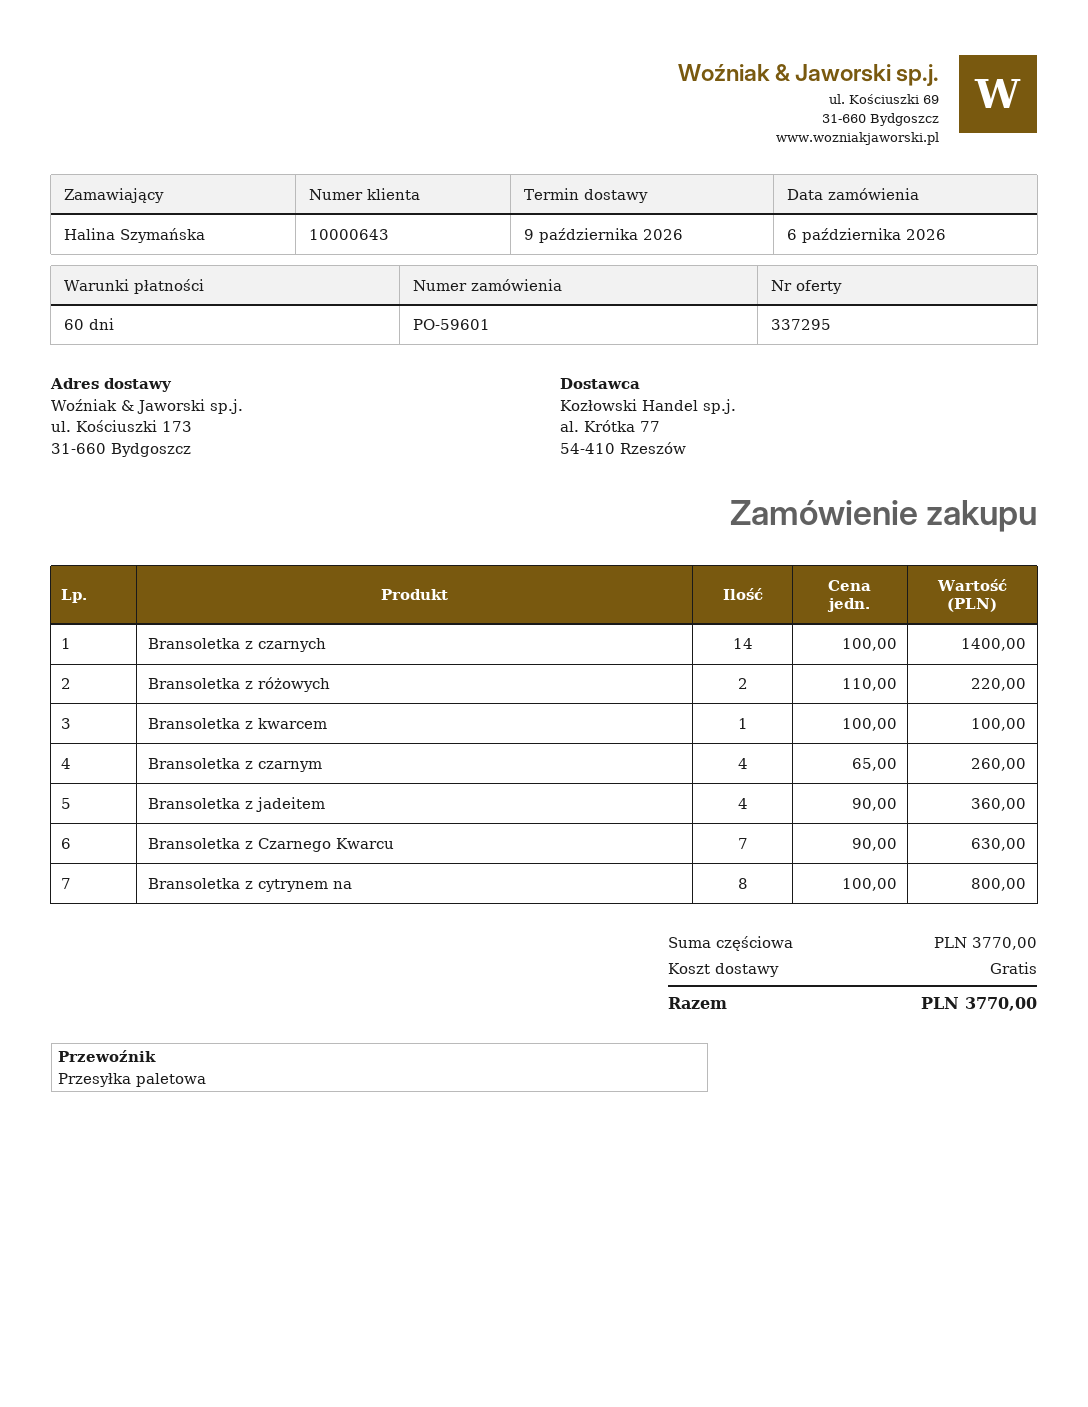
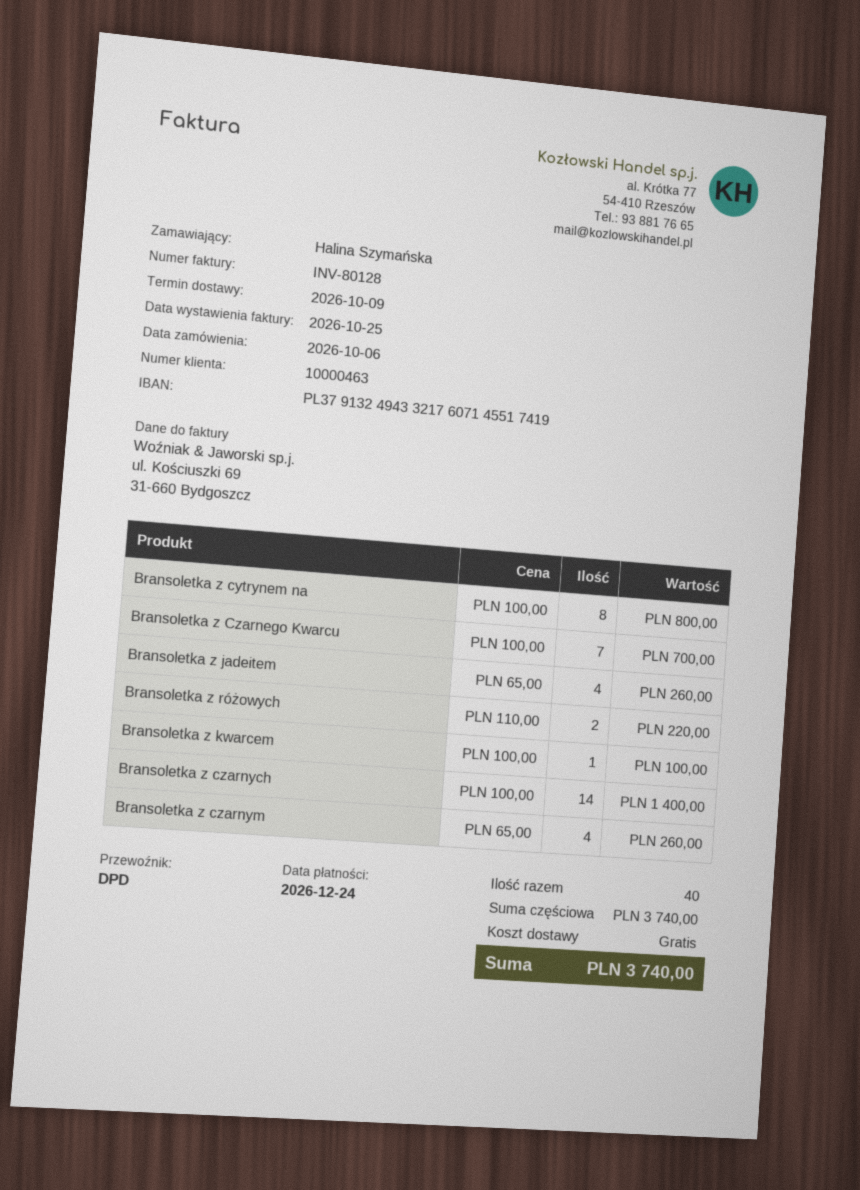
customer number: 10000643 -> 10000463
shipping method: pallet freight -> DPD
Bransoletka z jadeitem: 4 x 90.00 = 360.00 -> 4 x 65.00 = 260.00
Bransoletka z Czarnego Kwarcu: 7 x 90.00 = 630.00 -> 7 x 100.00 = 700.00
subtotal: 3770.00 -> 3740.00
total: 3770.00 -> 3740.00

